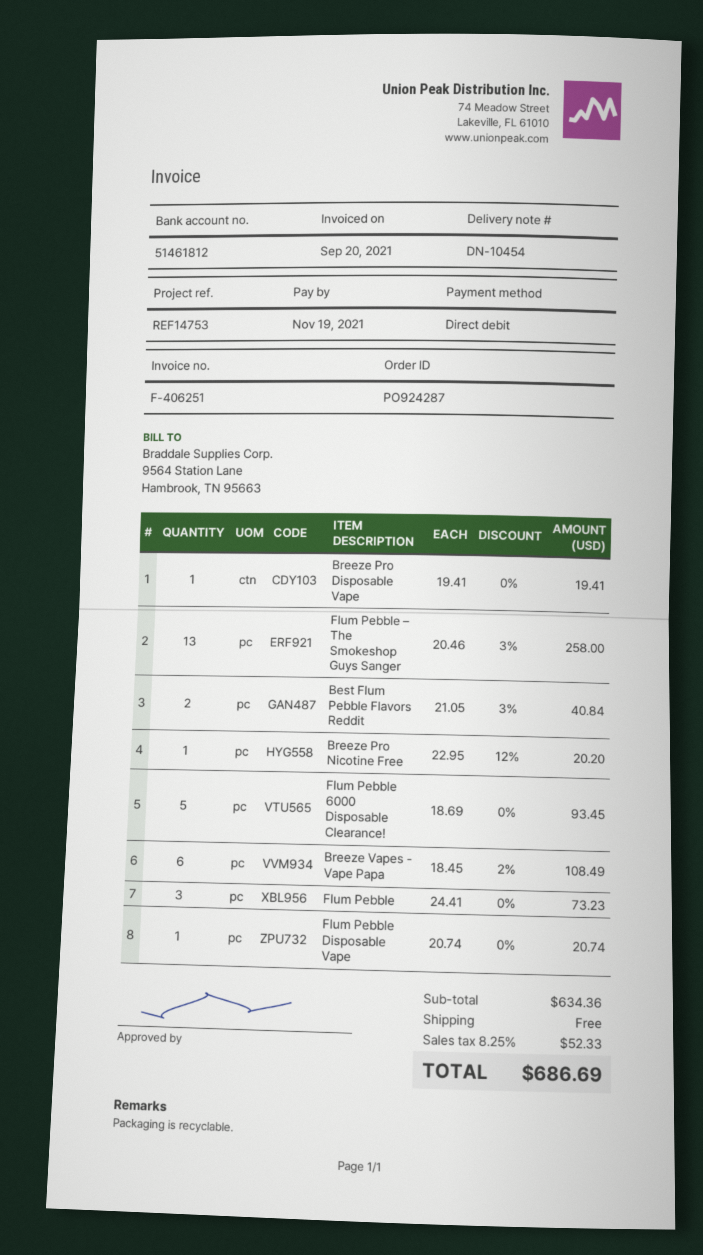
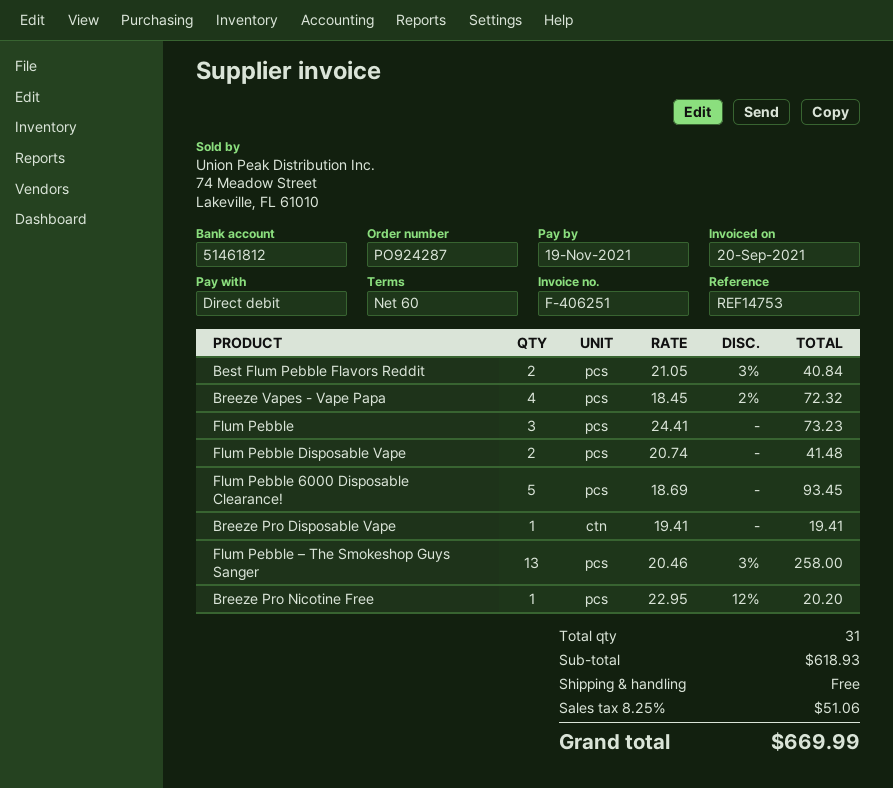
Breeze Vapes - Vape Papa: 6 x 18.45 - 2% = 108.49 -> 4 x 18.45 - 2% = 72.32
Flum Pebble Disposable Vape: 1 x 20.74 = 20.74 -> 2 x 20.74 = 41.48
subtotal: 634.36 -> 618.93
tax: 8.25% = 52.33 -> 8.25% = 51.06
total: 686.69 -> 669.99

